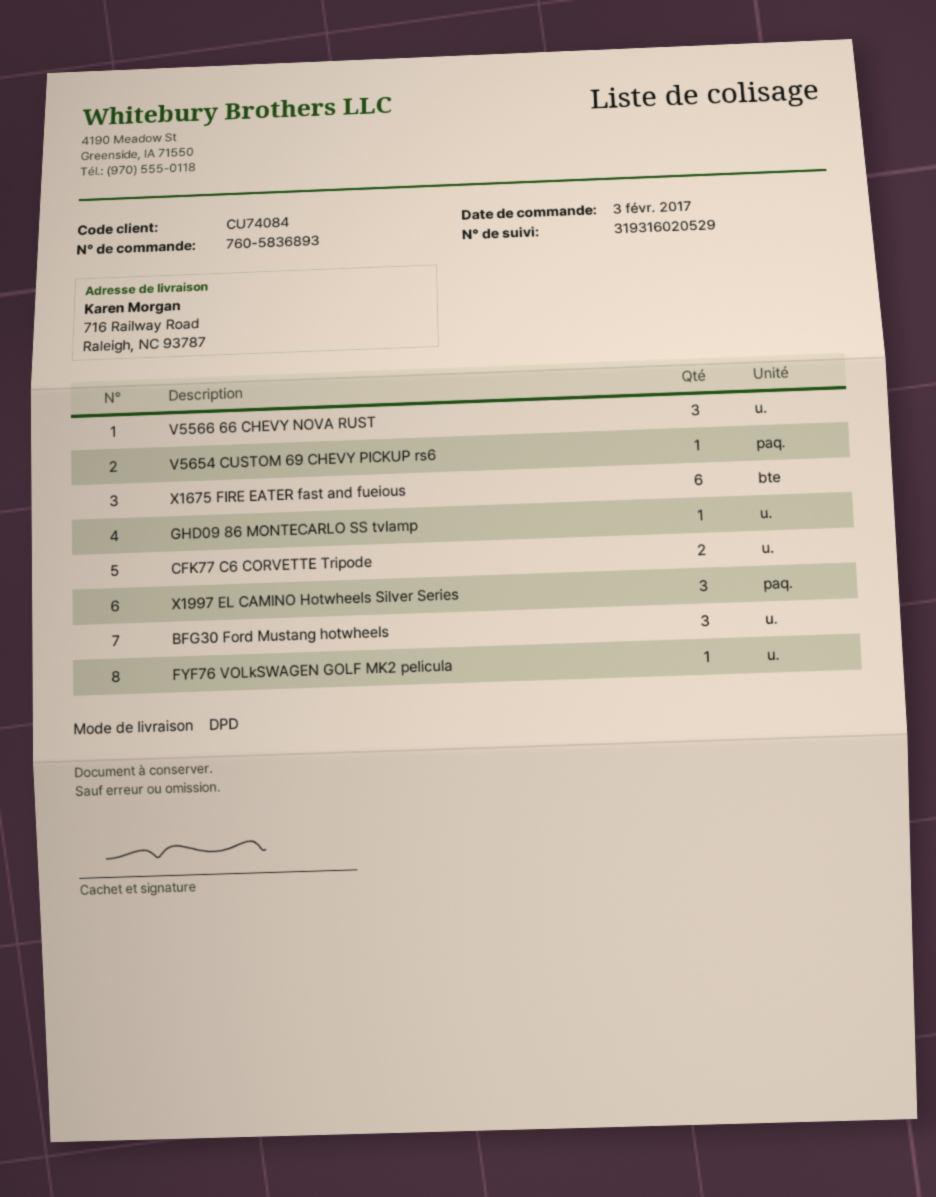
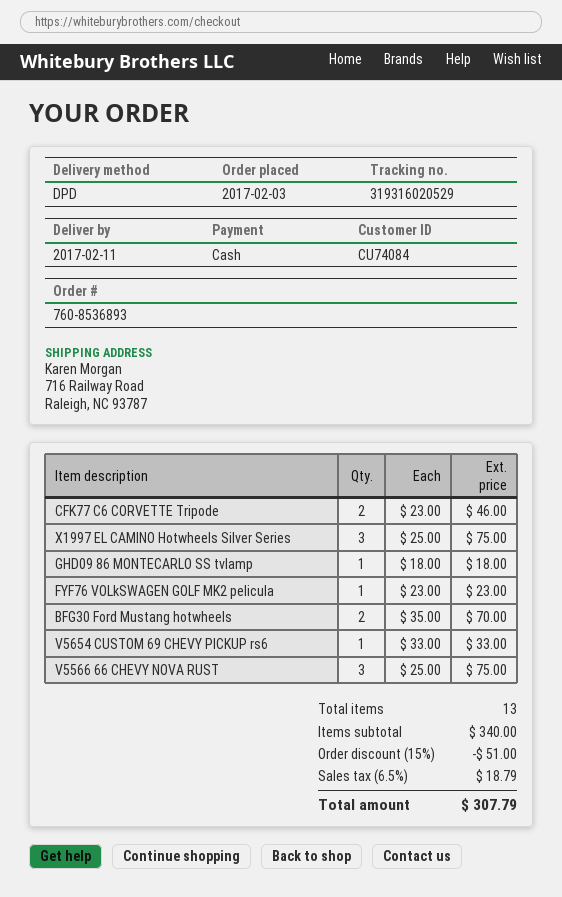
order number: 760-5836893 -> 760-8536893
X1675 FIRE EATER fast and fueious: 6 -> none
BFG30 Ford Mustang hotwheels: 3 -> 2

